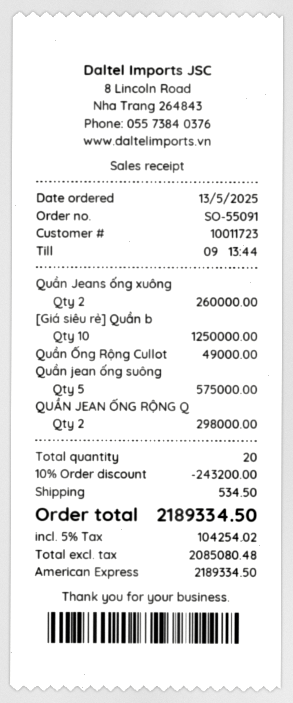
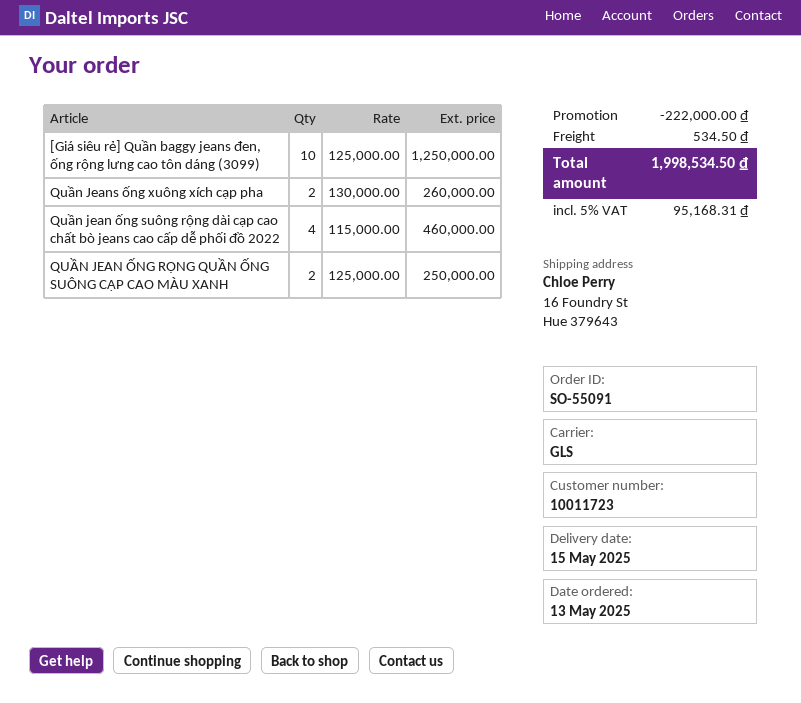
Quần Ống Rộng Cullot: 1 for 49000.00 -> none
Quần jean ống suông: 5 for 575000.00 -> 4 for 460000.00
QUẦN JEAN ỐNG RỘNG Q: 2 for 298000.00 -> 2 for 250000.00
discount: 243200.00 -> 222000.00
tax: 5% = 104254.02 -> 5% = 95168.31
total: 2189334.50 -> 1998534.50

